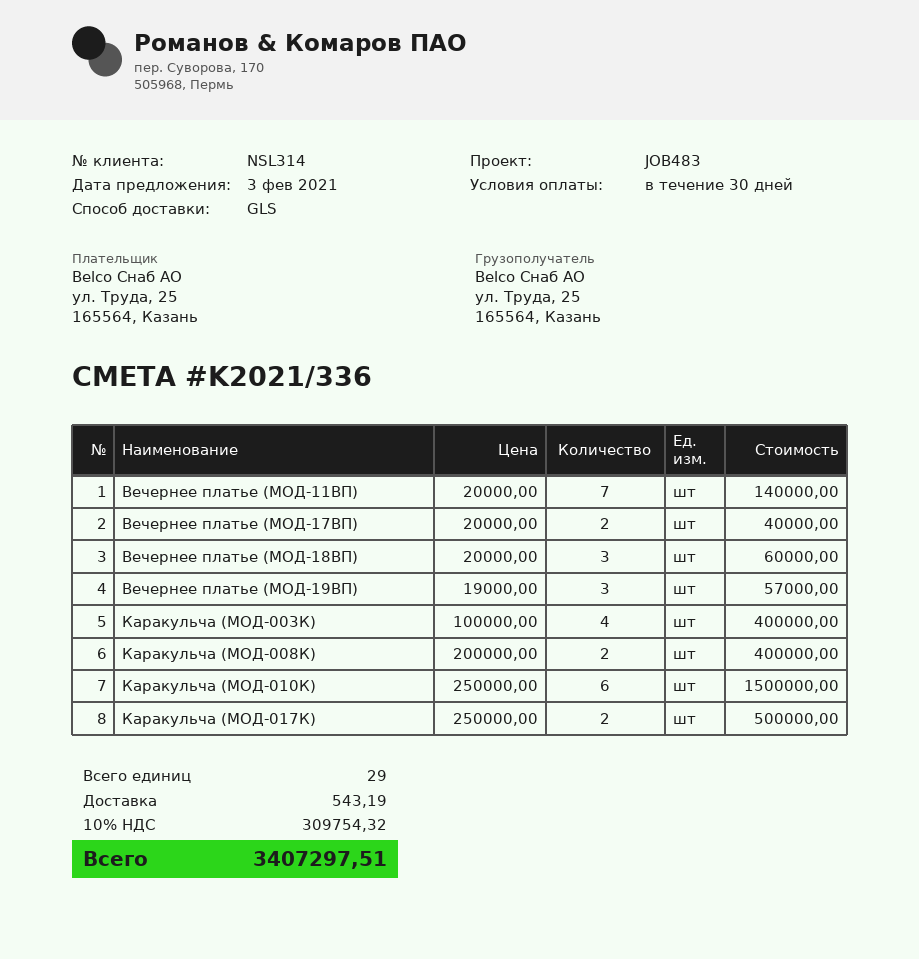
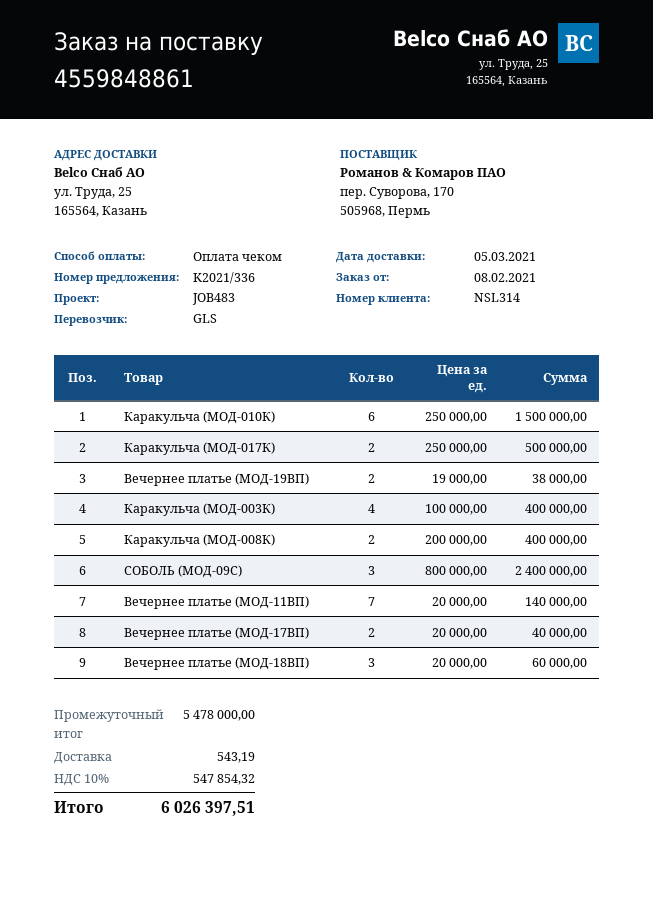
Вечернее платье (МОД-19ВП): 3 x 19000.00 = 57000.00 -> 2 x 19000.00 = 38000.00
СОБОЛЬ (МОД-09С): none -> 3 x 800000.00 = 2400000.00
tax: 10% = 309754.32 -> 10% = 547854.32
total: 3407297.51 -> 6026397.51

